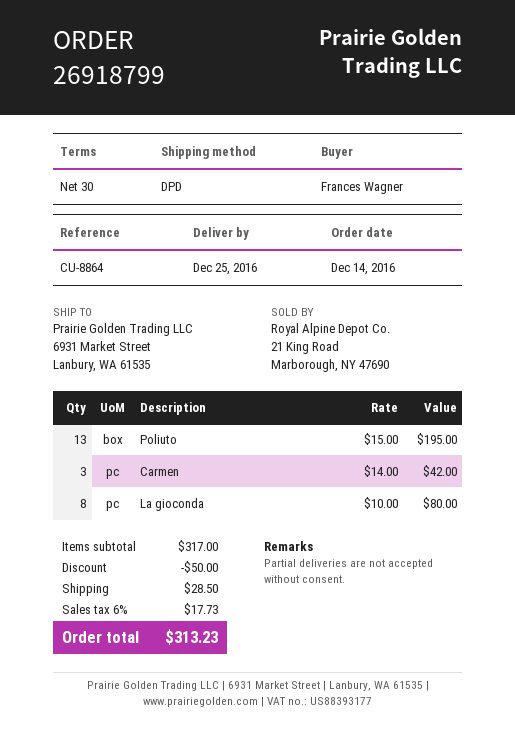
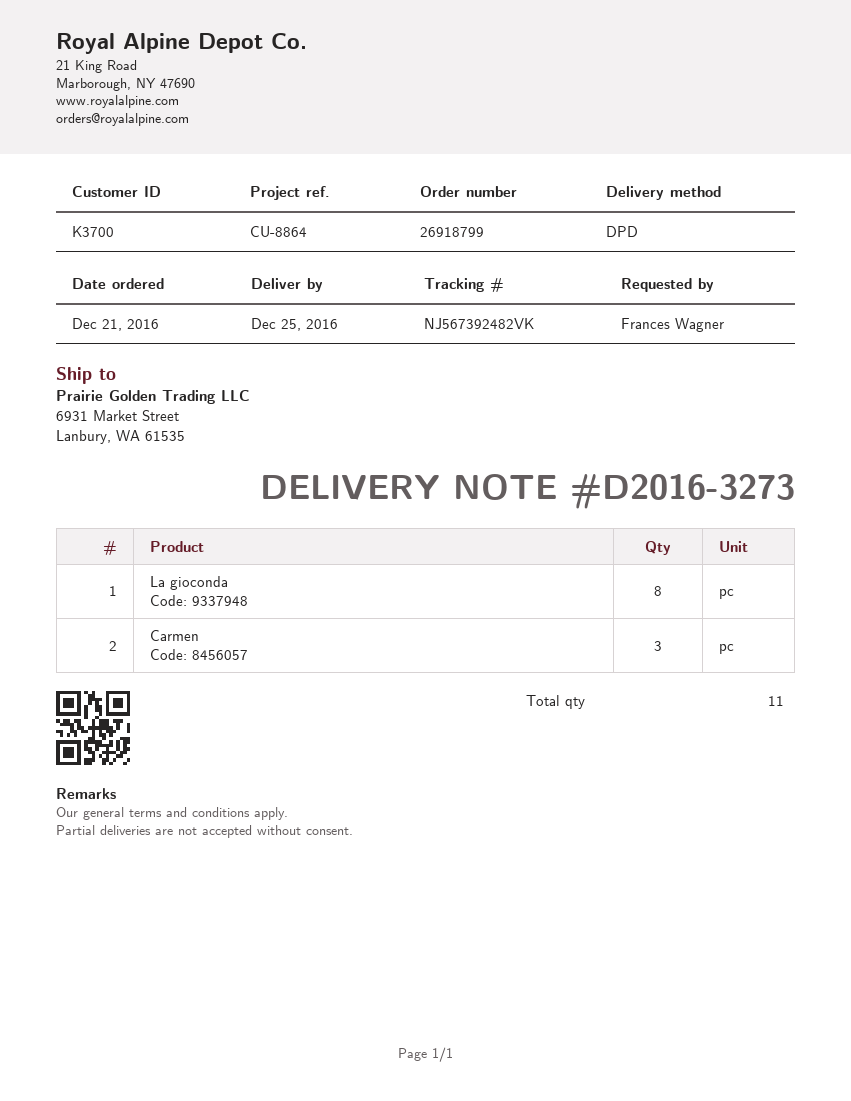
order date: 2016-12-14 -> 2016-12-21
Poliuto: 13 -> none

